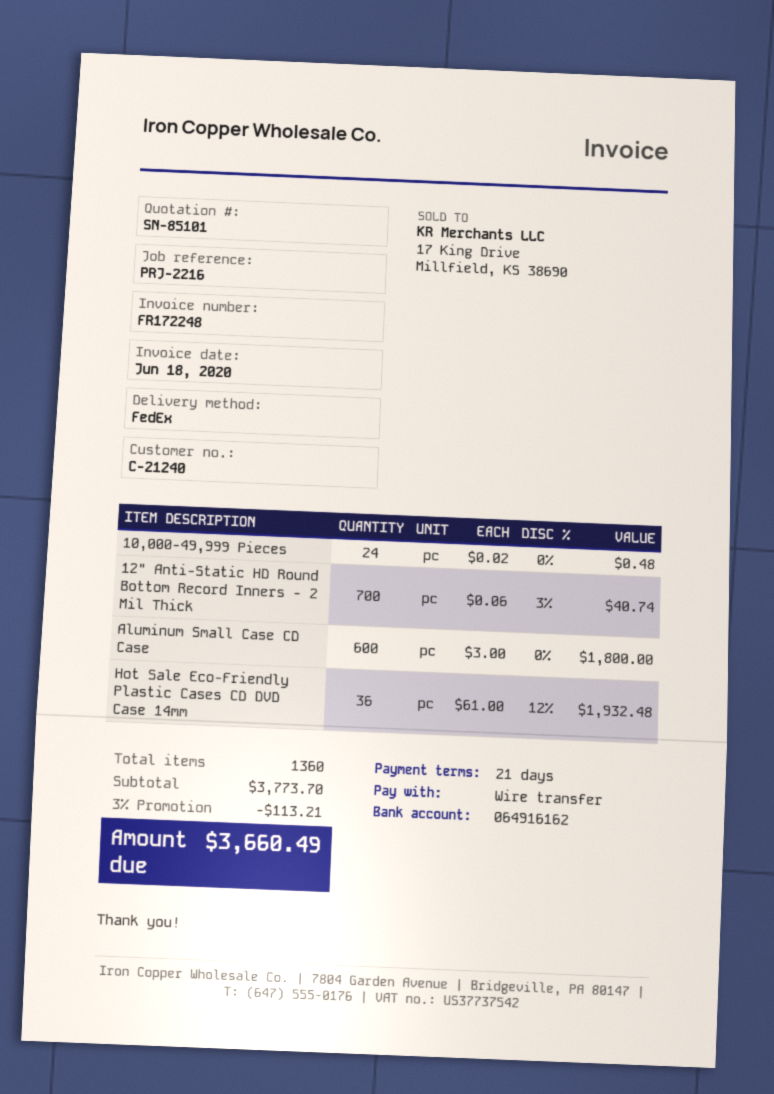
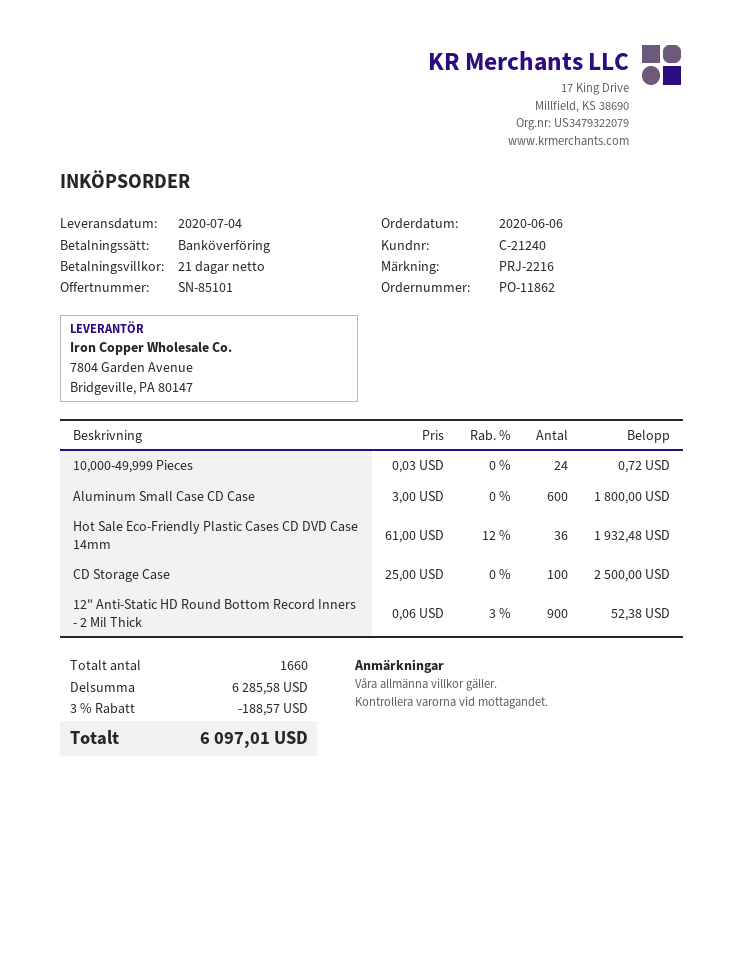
10,000-49,999 Pieces: 24 x 0.02 = 0.48 -> 24 x 0.03 = 0.72
12" Anti-Static HD Round Bottom Record Inners - 2 Mil Thick: 700 x 0.06 - 3% = 40.74 -> 900 x 0.06 - 3% = 52.38
CD Storage Case: none -> 100 x 25.00 = 2500.00
total quantity: 1360 -> 1660
subtotal: 3773.70 -> 6285.58
discount: 3% = 113.21 -> 3% = 188.57
total: 3660.49 -> 6097.01

